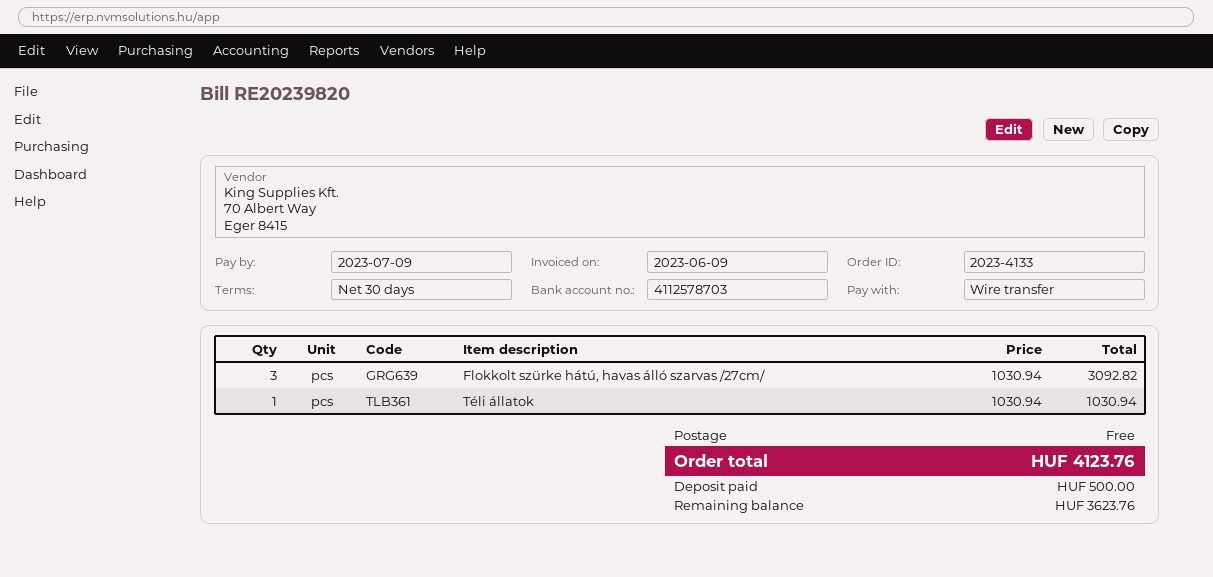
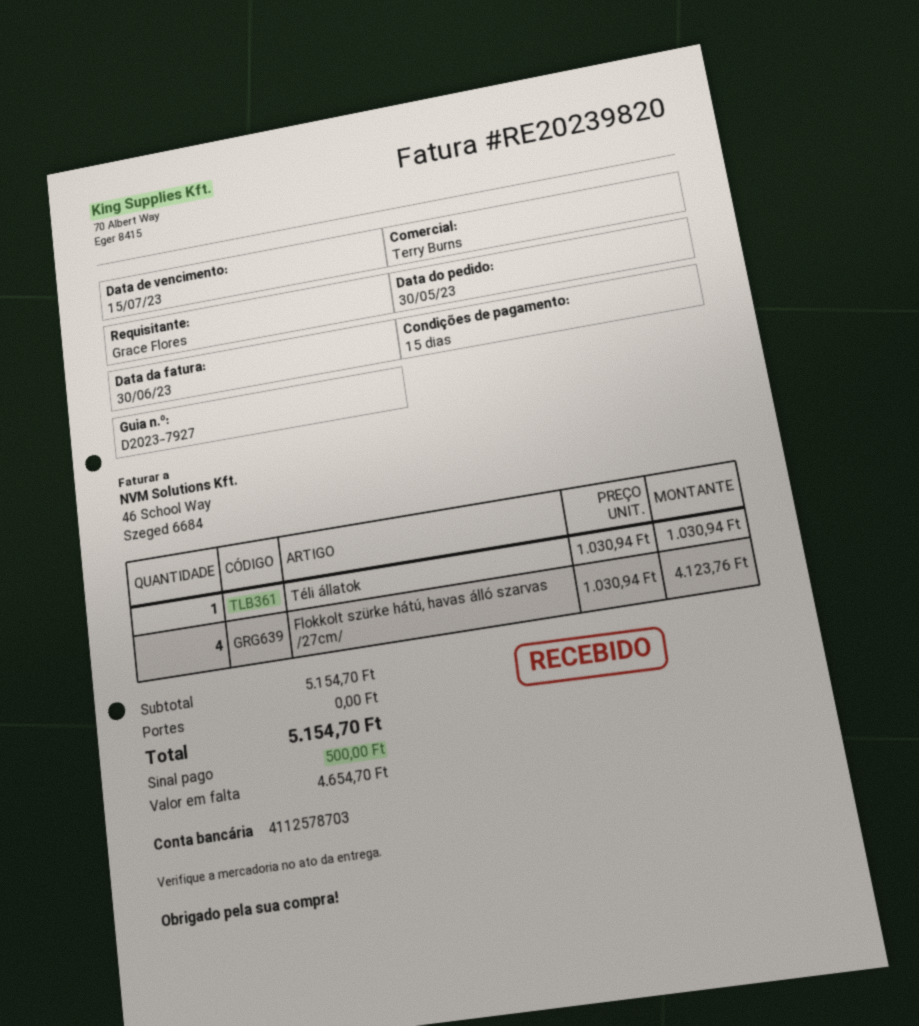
invoice date: 2023-06-09 -> 2023-06-30
payment terms: 30 days -> 15 days
due date: 2023-07-09 -> 2023-07-15
Flokkolt szürke hátú, havas álló szarvas /27cm/: 3 x 1030.94 = 3092.82 -> 4 x 1030.94 = 4123.76
total: 4123.76 -> 5154.70
balance: 3623.76 -> 4654.70

